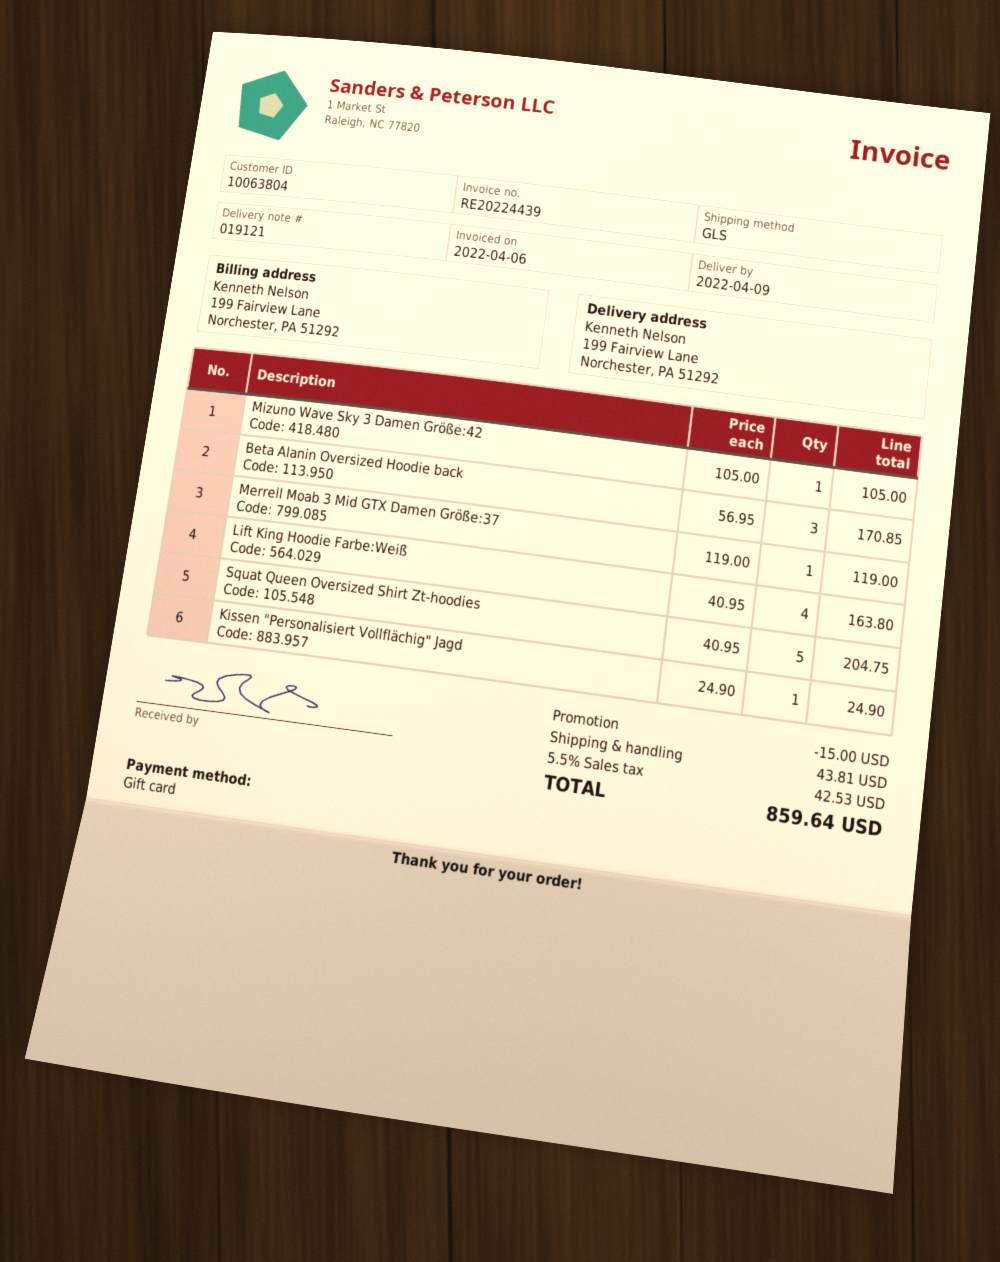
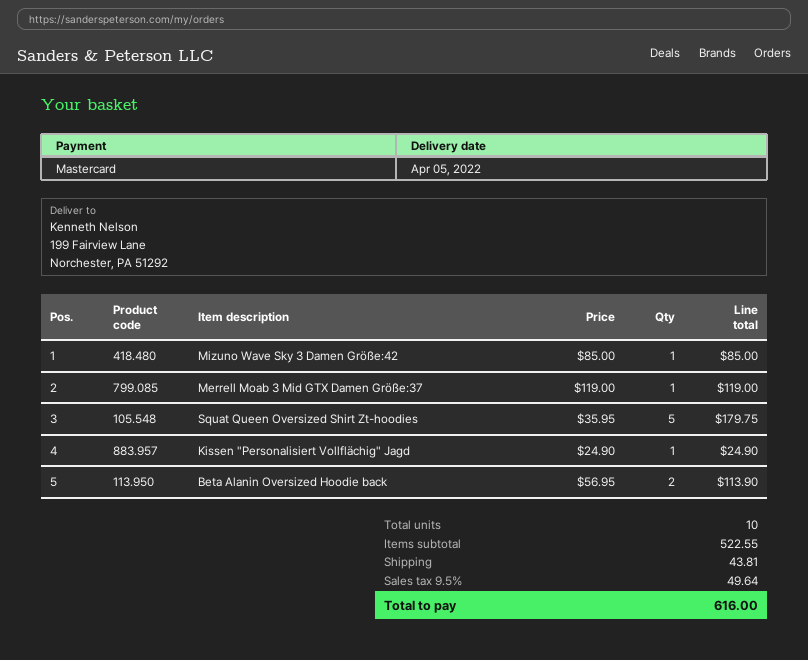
delivery date: 2022-04-09 -> 2022-04-05
payment method: gift card -> Mastercard
Mizuno Wave Sky 3 Damen Größe:42: 1 x 105.00 = 105.00 -> 1 x 85.00 = 85.00
Beta Alanin Oversized Hoodie back: 3 x 56.95 = 170.85 -> 2 x 56.95 = 113.90
Lift King Hoodie Farbe:Weiß: 4 x 40.95 = 163.80 -> none
Squat Queen Oversized Shirt Zt-hoodies: 5 x 40.95 = 204.75 -> 5 x 35.95 = 179.75
discount: 15.00 -> none
tax: 5.5% = 42.53 -> 9.5% = 49.64
total: 859.64 -> 616.00

